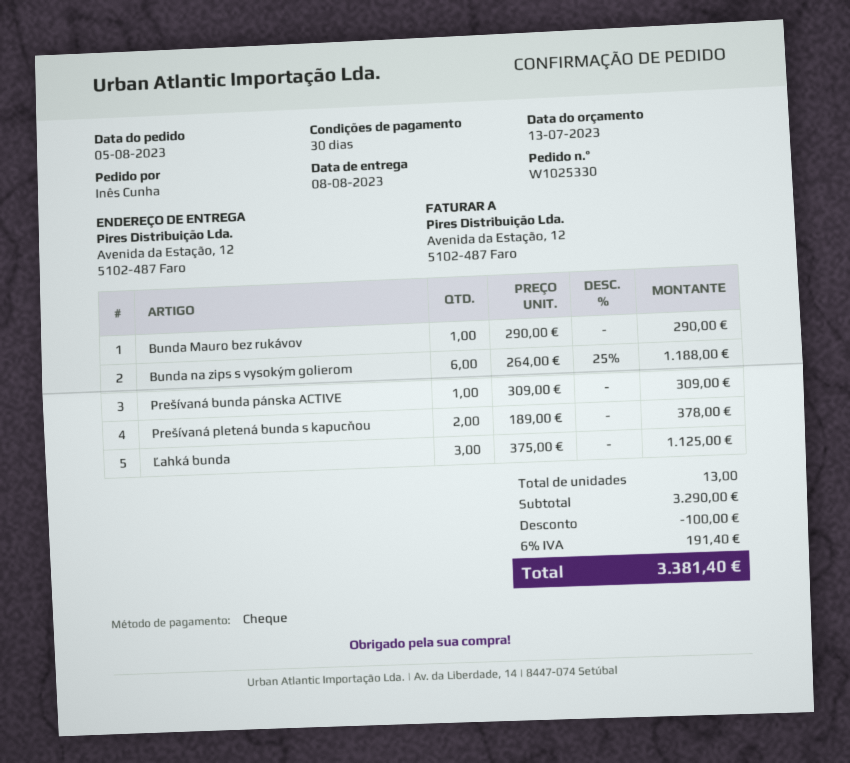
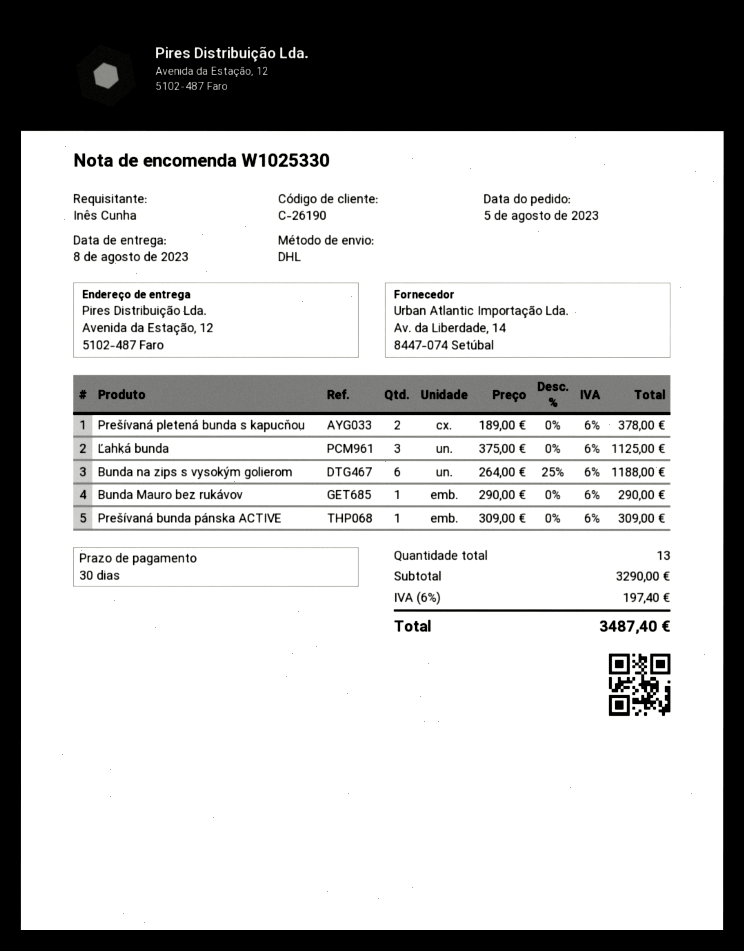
discount: 100.00 -> none
tax: 6% = 191.40 -> 6% = 197.40
total: 3381.40 -> 3487.40

